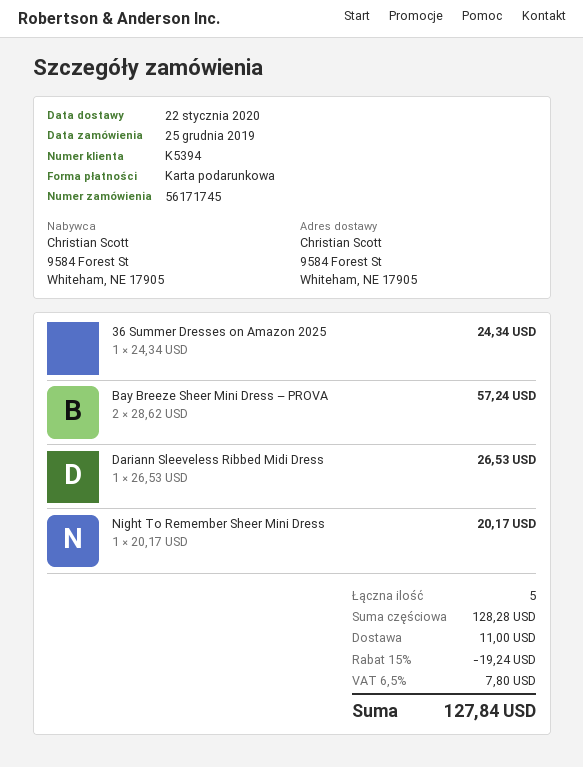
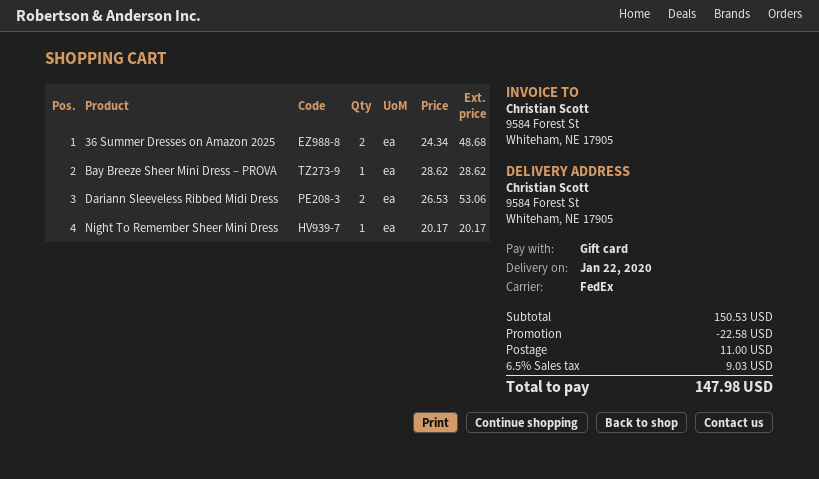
36 Summer Dresses on Amazon 2025: 1 x 24.34 = 24.34 -> 2 x 24.34 = 48.68
Bay Breeze Sheer Mini Dress – PROVA: 2 x 28.62 = 57.24 -> 1 x 28.62 = 28.62
Dariann Sleeveless Ribbed Midi Dress: 1 x 26.53 = 26.53 -> 2 x 26.53 = 53.06
subtotal: 128.28 -> 150.53
discount: 19.24 -> 22.58
tax: 6.5% = 7.80 -> 6.5% = 9.03
total: 127.84 -> 147.98

